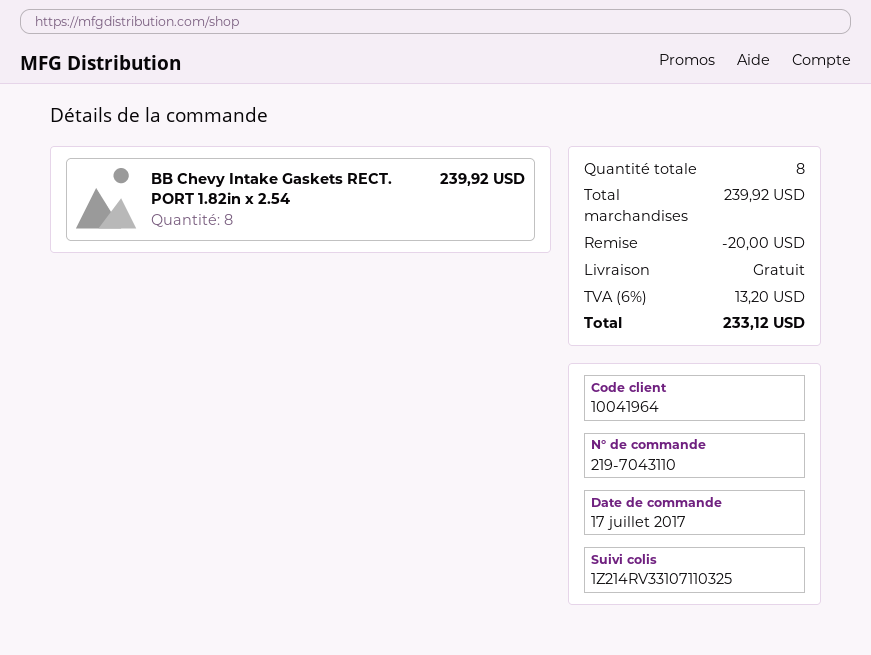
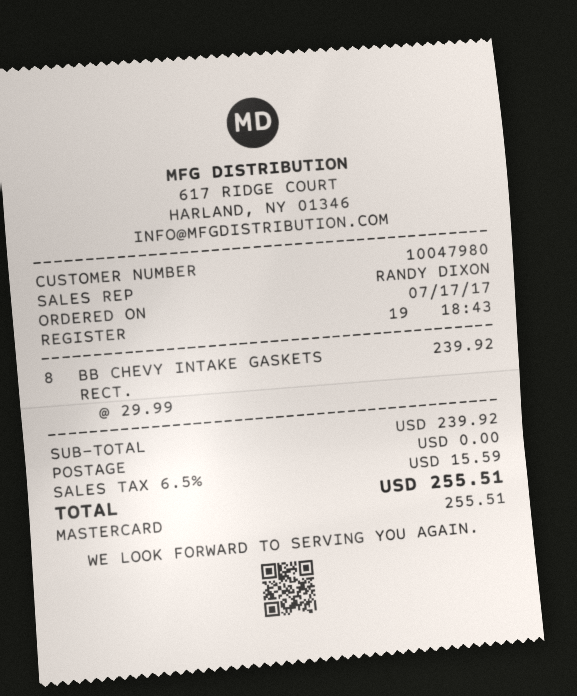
customer number: 10041964 -> 10047980
discount: 20.00 -> none
tax: 6% = 13.20 -> 6.5% = 15.59
total: 233.12 -> 255.51

